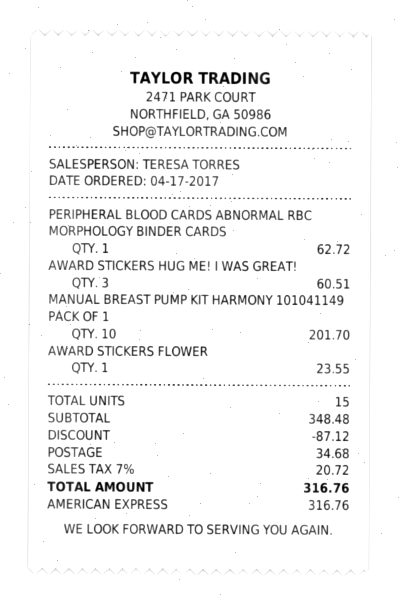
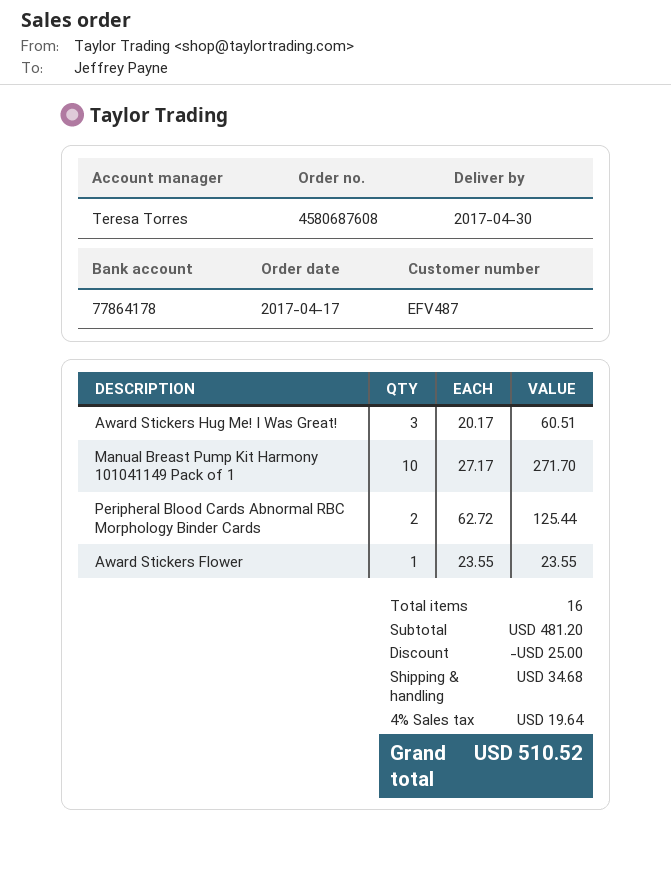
PERIPHERAL BLOOD CARDS ABNORMAL RBC MORPHOLOGY BINDER CARDS: 1 for 62.72 -> 2 for 125.44
MANUAL BREAST PUMP KIT HARMONY 101041149 PACK OF 1: 10 for 201.70 -> 10 for 271.70
total quantity: 15 -> 16
subtotal: 348.48 -> 481.20
discount: 87.12 -> 25.00
tax: 7% = 20.72 -> 4% = 19.64
total: 316.76 -> 510.52

